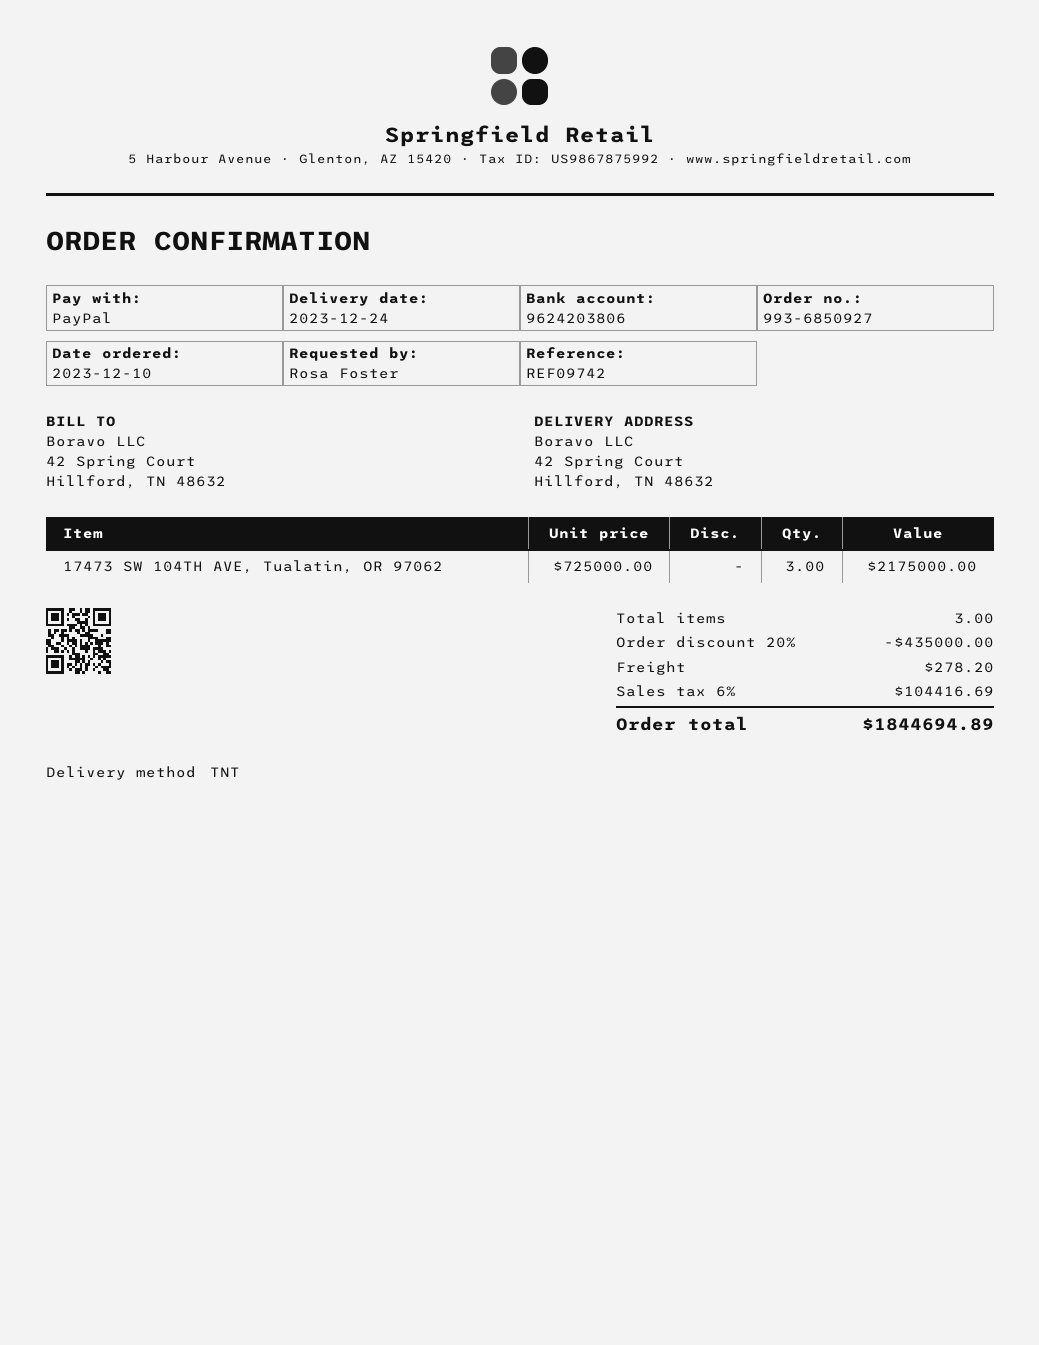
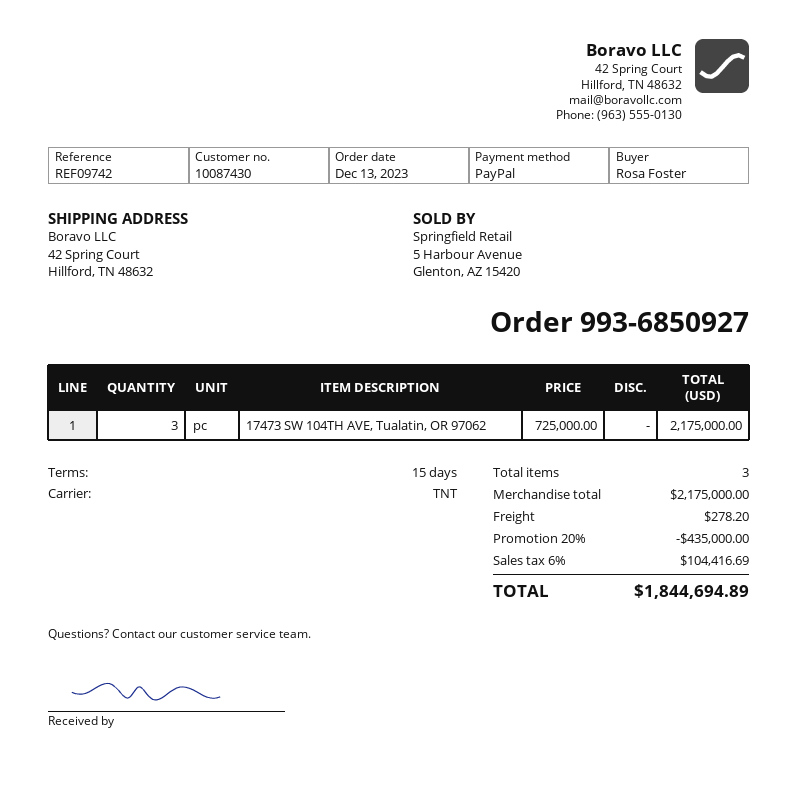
order date: 2023-12-10 -> 2023-12-13

